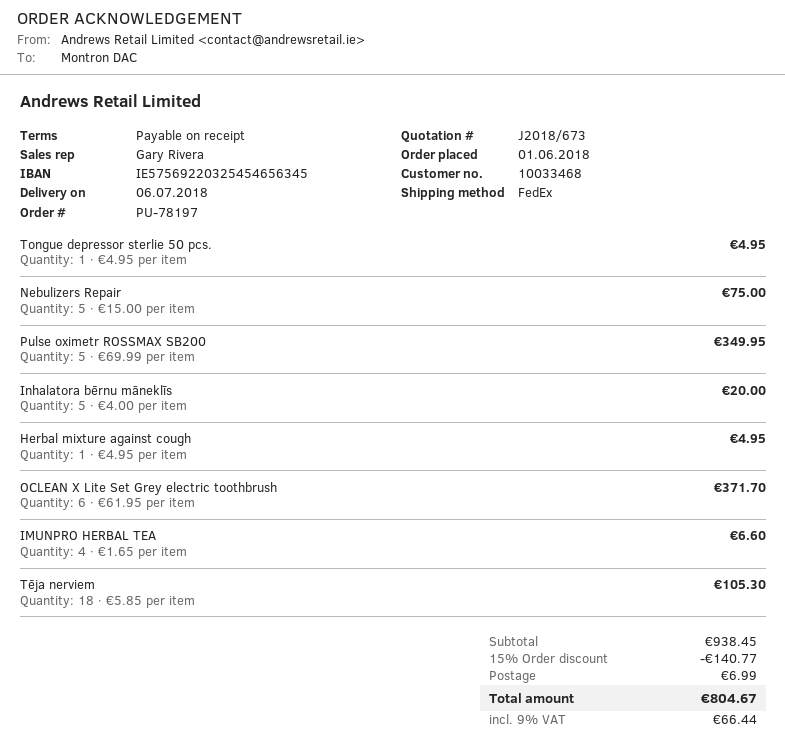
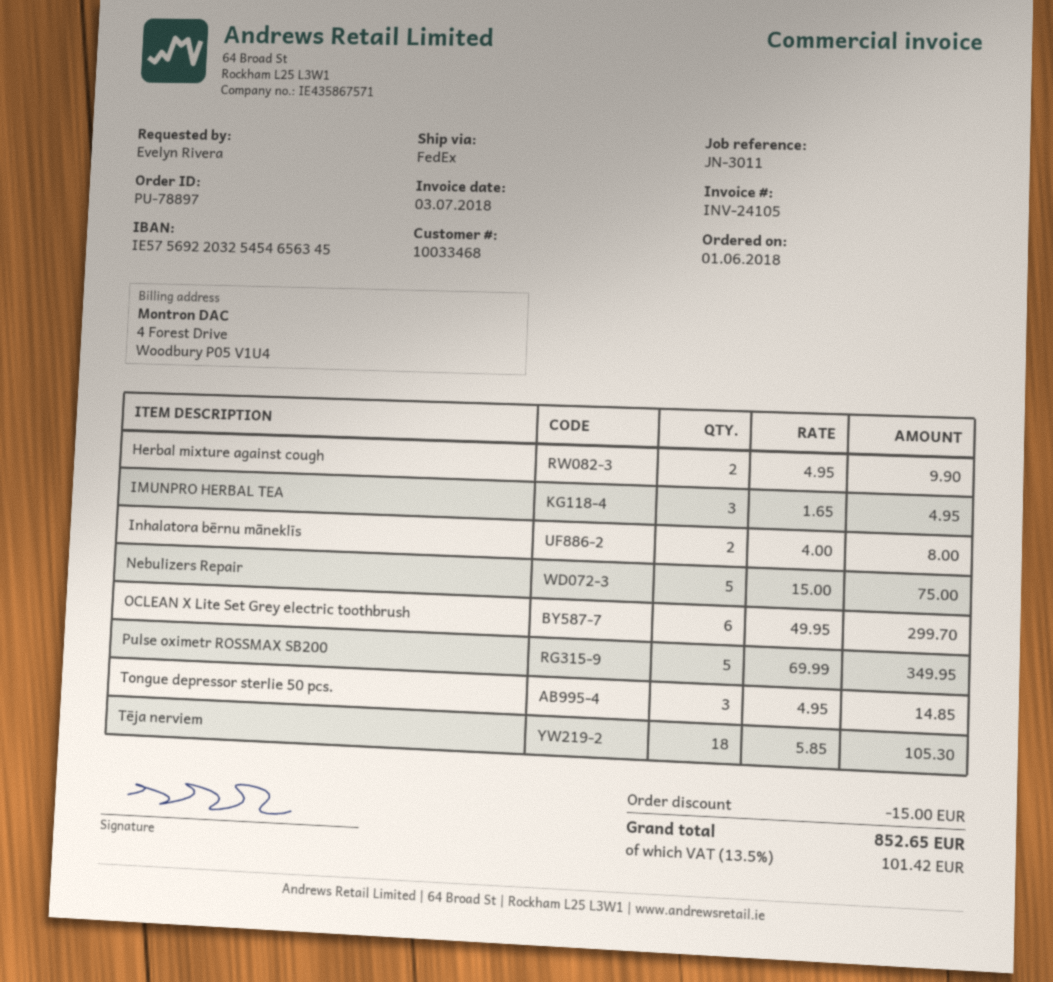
order number: PU-78197 -> PU-78897
Tongue depressor sterlie 50 pcs.: 1 x 4.95 = 4.95 -> 3 x 4.95 = 14.85
Inhalatora bērnu māneklīs: 5 x 4.00 = 20.00 -> 2 x 4.00 = 8.00
Herbal mixture against cough: 1 x 4.95 = 4.95 -> 2 x 4.95 = 9.90
OCLEAN X Lite Set Grey electric toothbrush: 6 x 61.95 = 371.70 -> 6 x 49.95 = 299.70
IMUNPRO HERBAL TEA: 4 x 1.65 = 6.60 -> 3 x 1.65 = 4.95
discount: 140.77 -> 15.00
shipping: 6.99 -> none
tax: 9% = 66.44 -> 13.5% = 101.42
total: 804.67 -> 852.65

